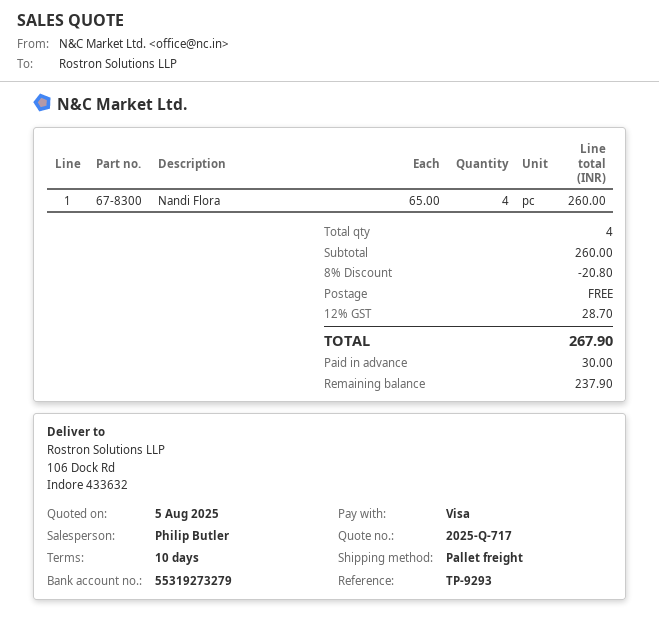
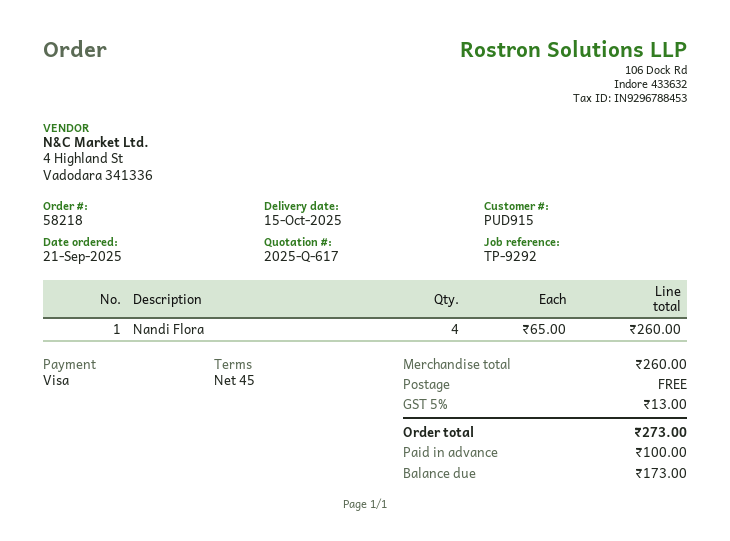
quote number: 2025-Q-717 -> 2025-Q-617
payment terms: 10 days -> 45 days
reference: TP-9293 -> TP-9292
discount: 8% = 20.80 -> none
tax: 12% = 28.70 -> 5% = 13.00
total: 267.90 -> 273.00
deposit: 30.00 -> 100.00
balance: 237.90 -> 173.00

